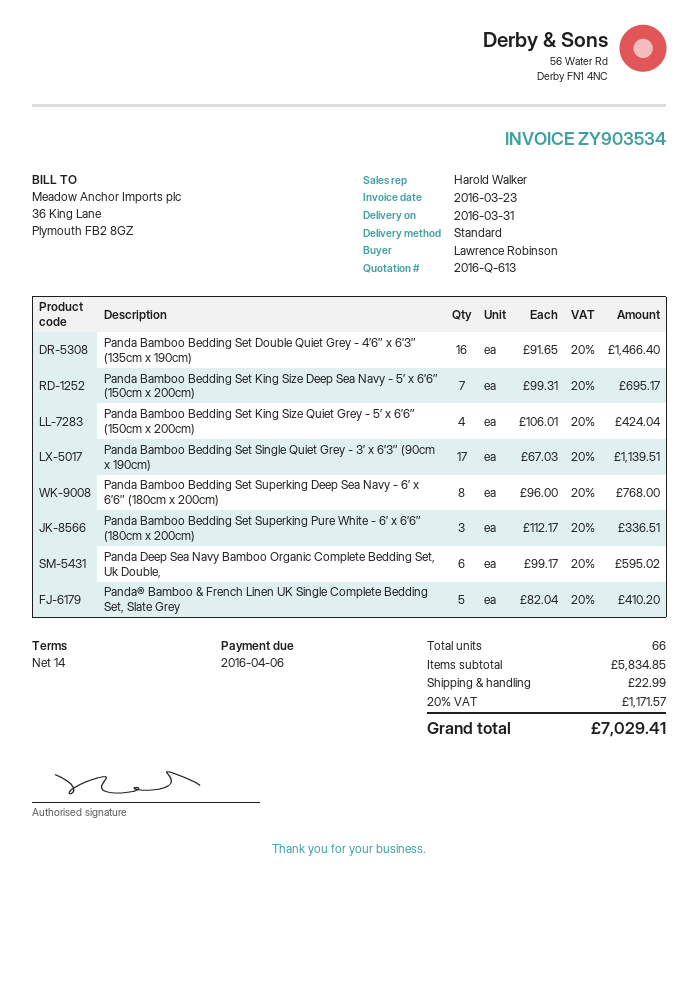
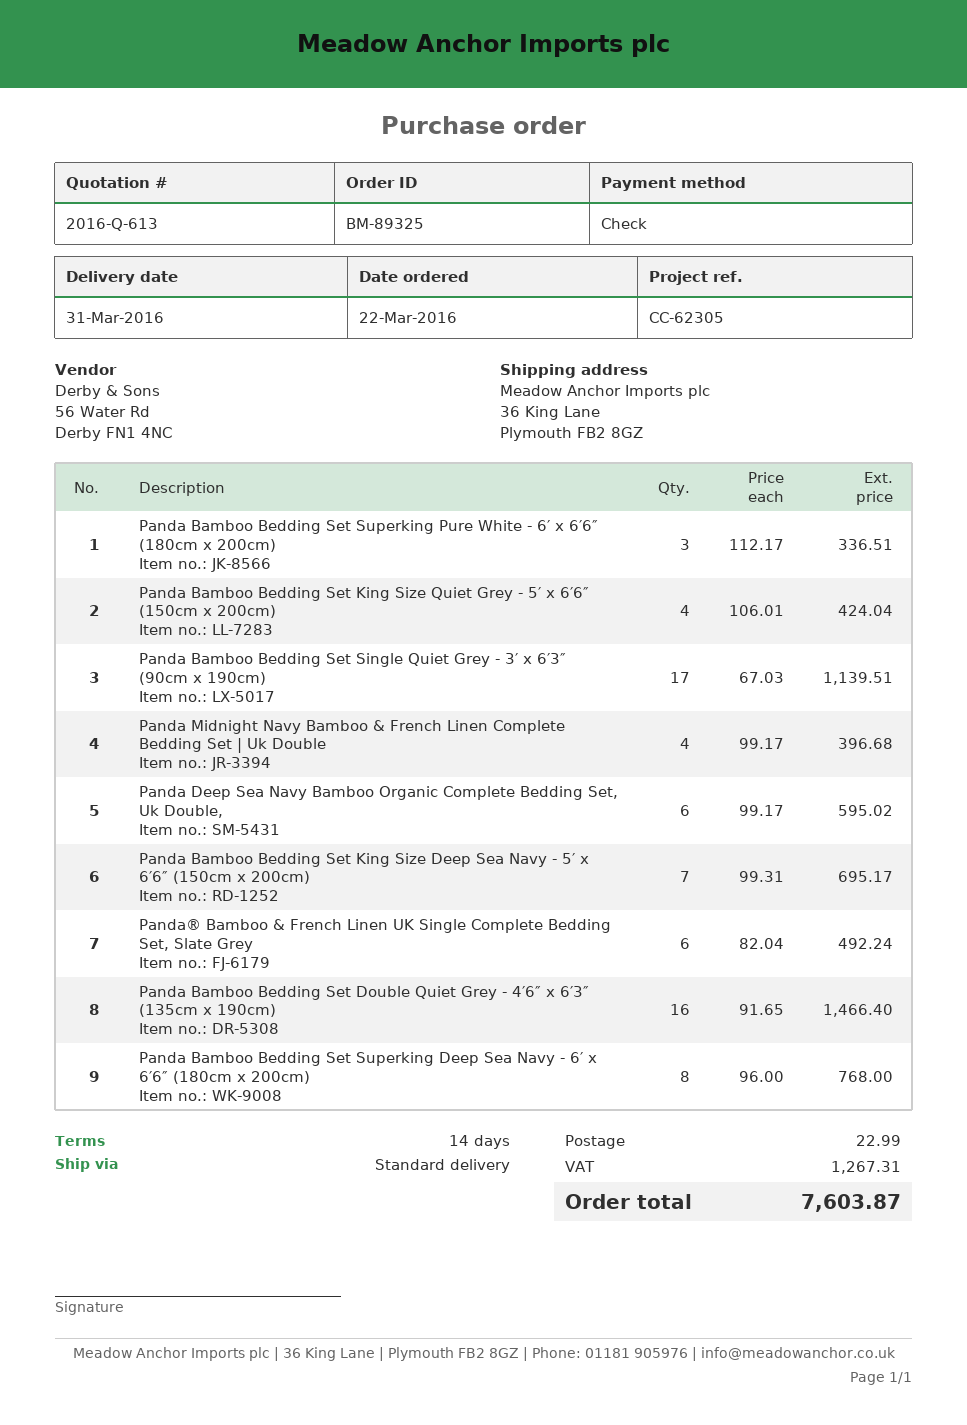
Panda® Bamboo & French Linen UK Single Complete Bedding Set, Slate Grey: 5 x 82.04 = 410.20 -> 6 x 82.04 = 492.24
Panda Midnight Navy Bamboo & French Linen Complete Bedding Set | Uk Double: none -> 4 x 99.17 = 396.68
tax: 1171.57 -> 1267.31
total: 7029.41 -> 7603.87

